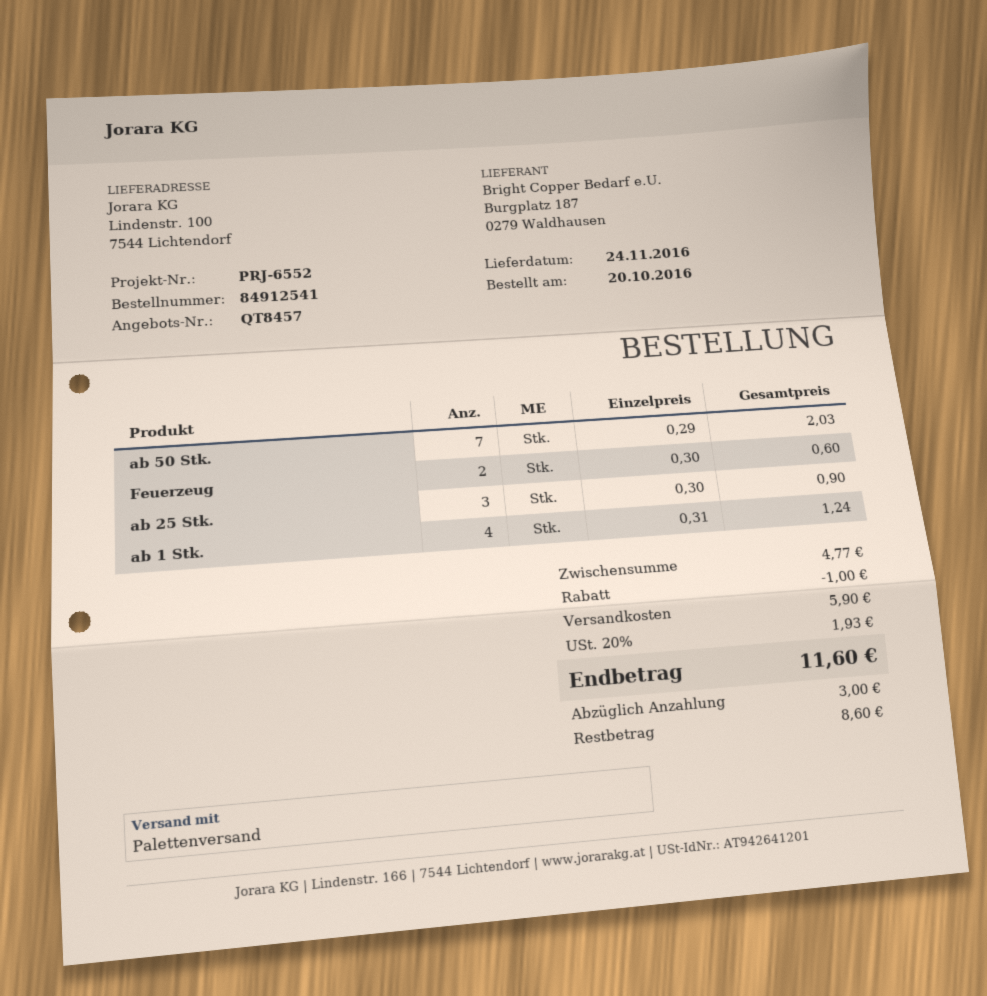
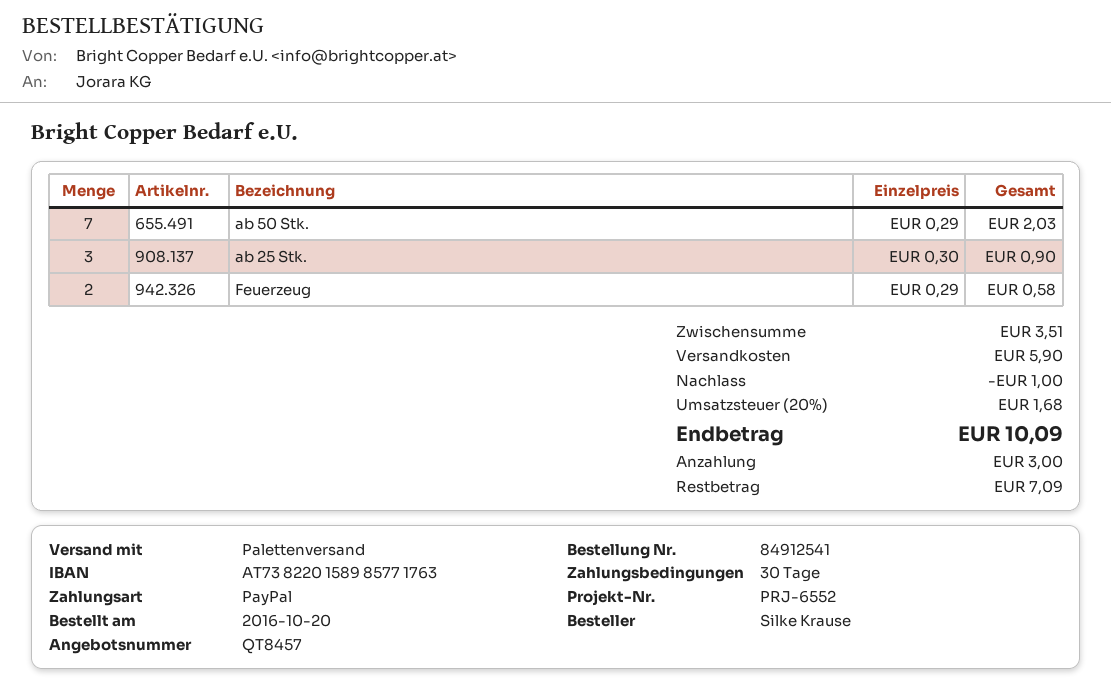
Feuerzeug: 2 x 0.30 = 0.60 -> 2 x 0.29 = 0.58
ab 1 Stk.: 4 x 0.31 = 1.24 -> none
subtotal: 4.77 -> 3.51
tax: 20% = 1.93 -> 20% = 1.68
total: 11.60 -> 10.09
balance: 8.60 -> 7.09

